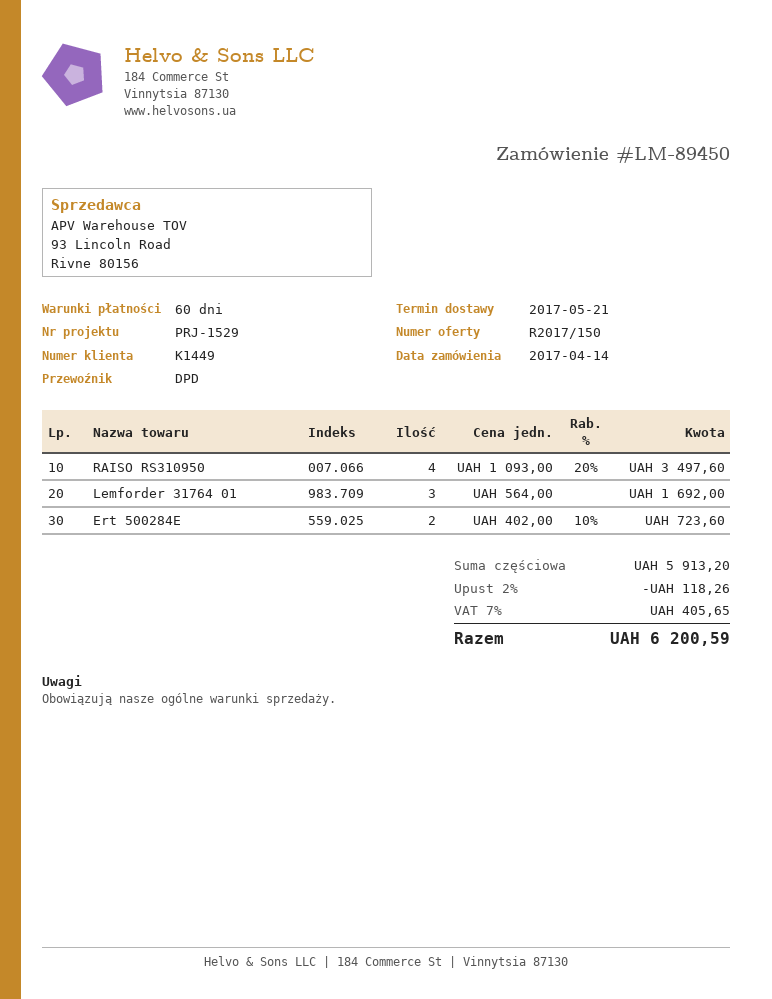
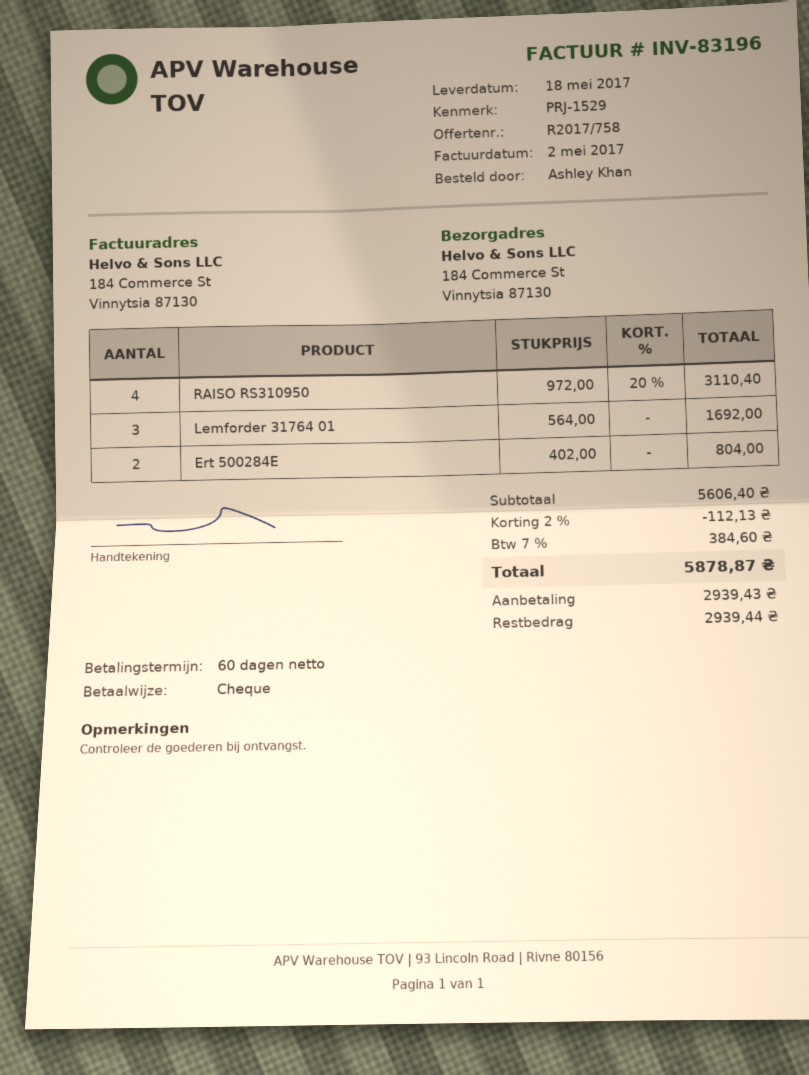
quote number: R2017/150 -> R2017/758
delivery date: 2017-05-21 -> 2017-05-18
RAISO RS310950: 4 x 1093.00 - 20% = 3497.60 -> 4 x 972.00 - 20% = 3110.40
Ert 500284E: 2 x 402.00 - 10% = 723.60 -> 2 x 402.00 = 804.00
subtotal: 5913.20 -> 5606.40
discount: 2% = 118.26 -> 2% = 112.13
tax: 7% = 405.65 -> 7% = 384.60
total: 6200.59 -> 5878.87

